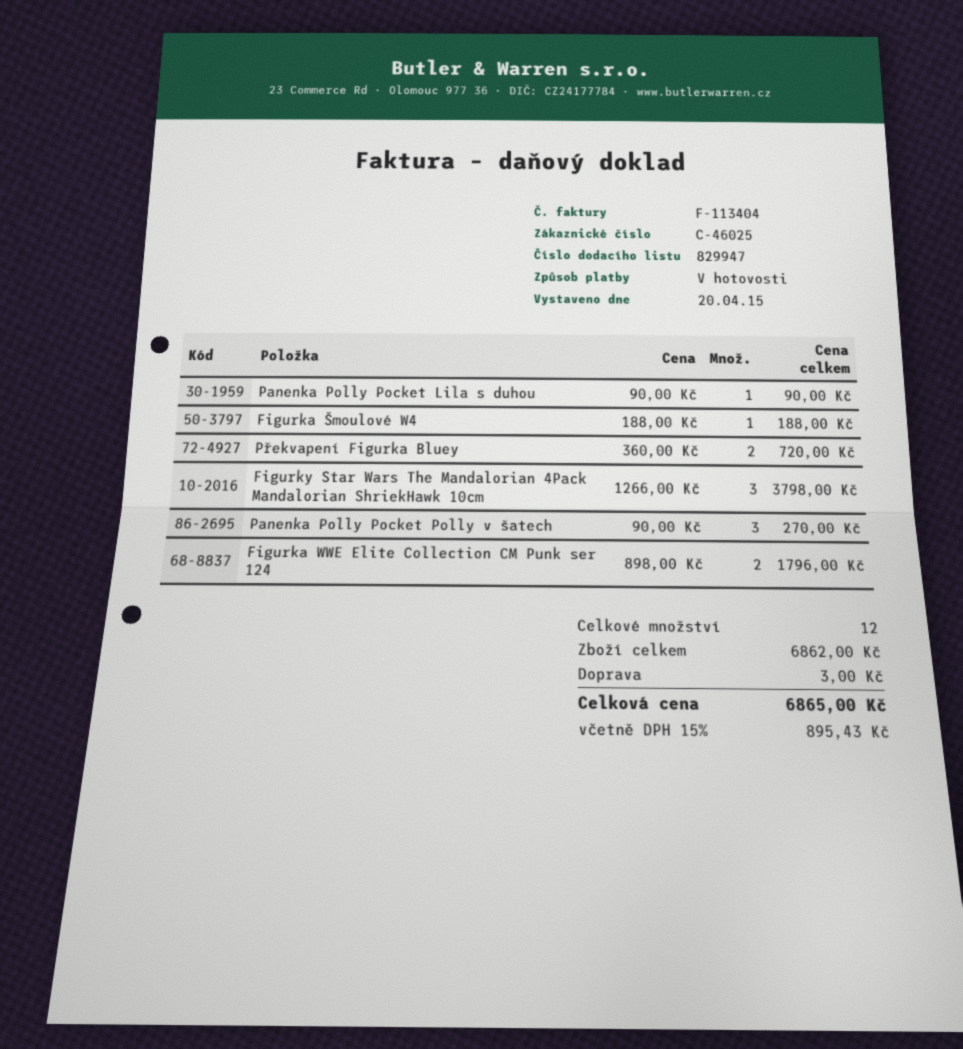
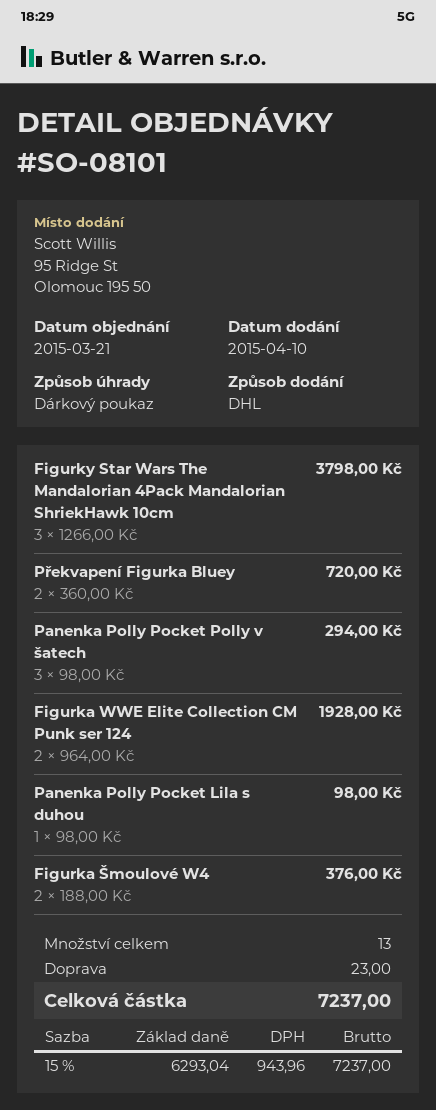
payment method: cash -> gift card
Panenka Polly Pocket Lila s duhou: 1 x 90.00 = 90.00 -> 1 x 98.00 = 98.00
Figurka Šmoulové W4: 1 x 188.00 = 188.00 -> 2 x 188.00 = 376.00
Panenka Polly Pocket Polly v šatech: 3 x 90.00 = 270.00 -> 3 x 98.00 = 294.00
Figurka WWE Elite Collection CM Punk ser 124: 2 x 898.00 = 1796.00 -> 2 x 964.00 = 1928.00
total quantity: 12 -> 13
shipping: 3.00 -> 23.00
tax: 15% = 895.43 -> 15% = 943.96
total: 6865.00 -> 7237.00

